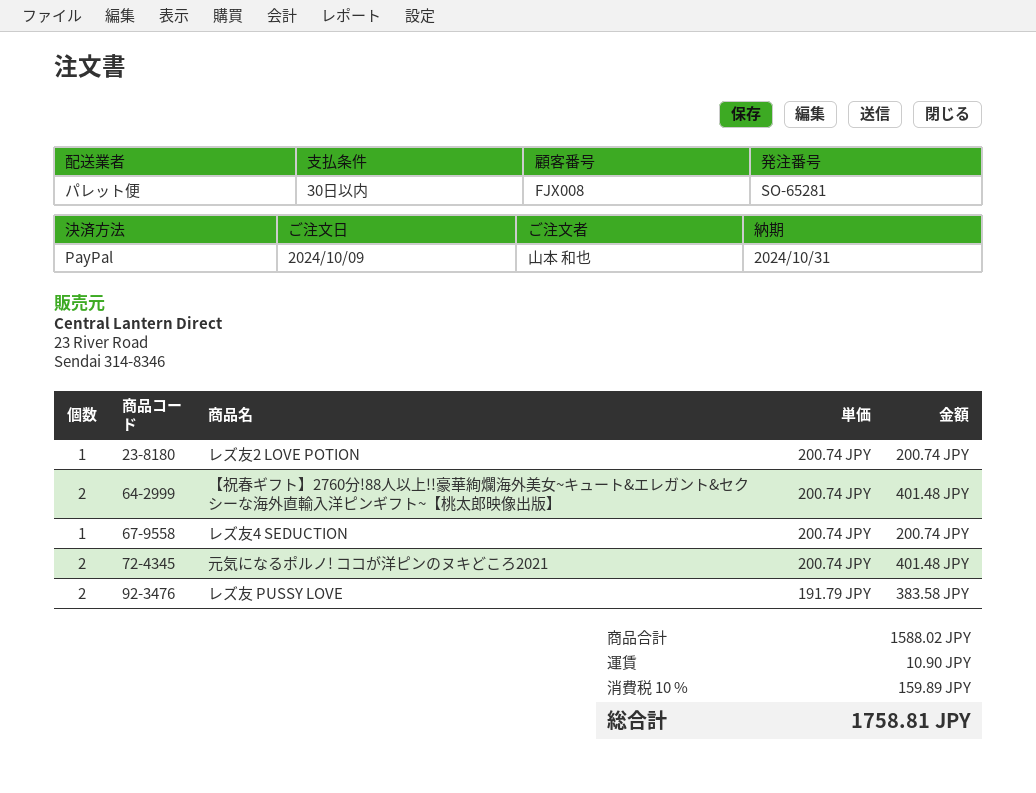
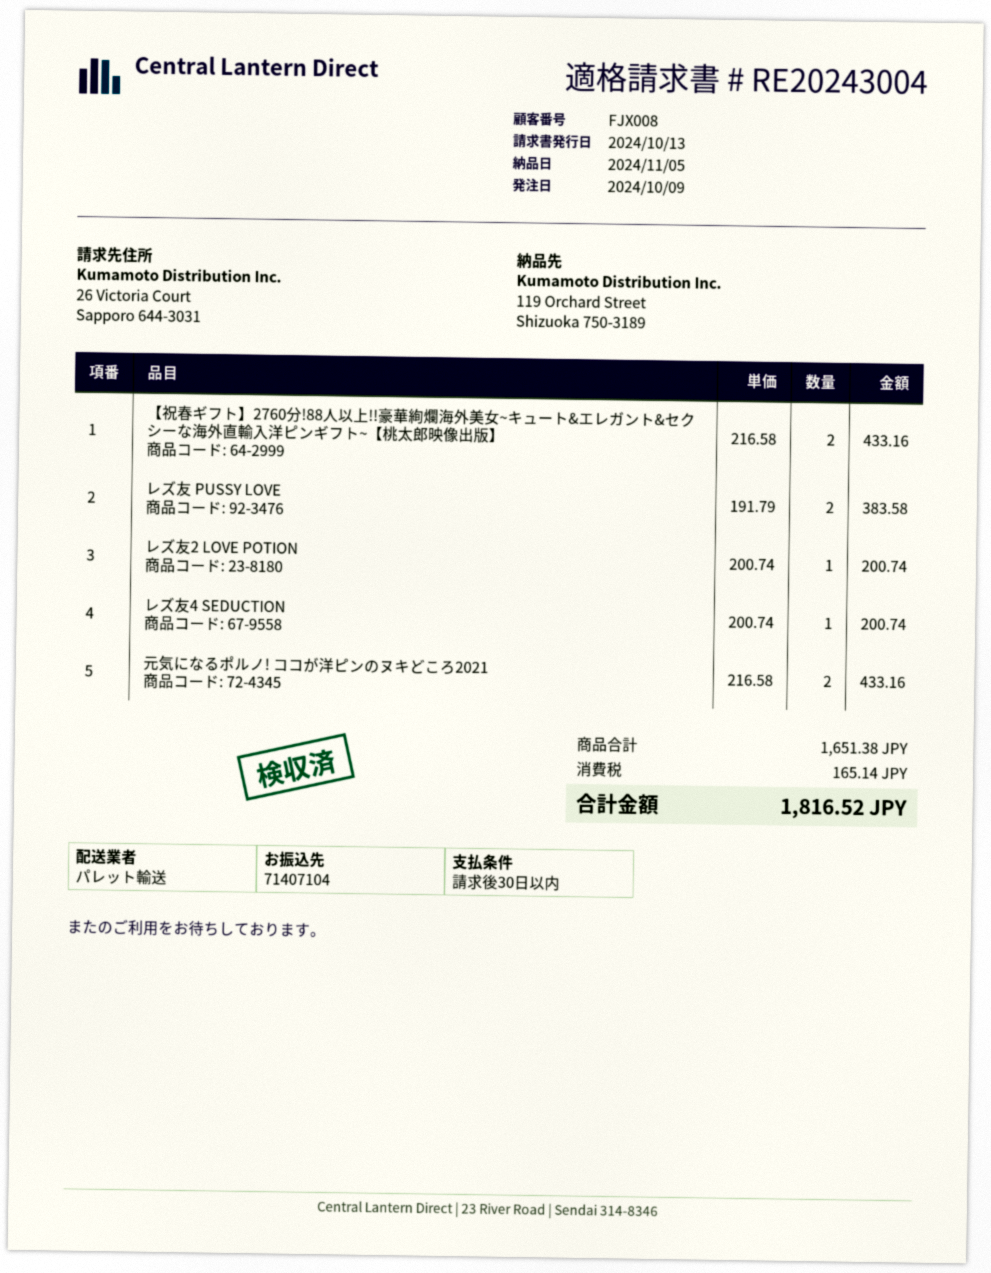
delivery date: 2024-10-31 -> 2024-11-05
【祝春ギフト】2760分!88人以上!!豪華絢爛海外美女~キュート&エレガント&セクシーな海外直輸入洋ピンギフト~【桃太郎映像出版】: 2 x 200.74 = 401.48 -> 2 x 216.58 = 433.16
元気になるポルノ! ココが洋ピンのヌキどころ2021: 2 x 200.74 = 401.48 -> 2 x 216.58 = 433.16
subtotal: 1588.02 -> 1651.38
shipping: 10.90 -> none
tax: 159.89 -> 165.14
total: 1758.81 -> 1816.52

